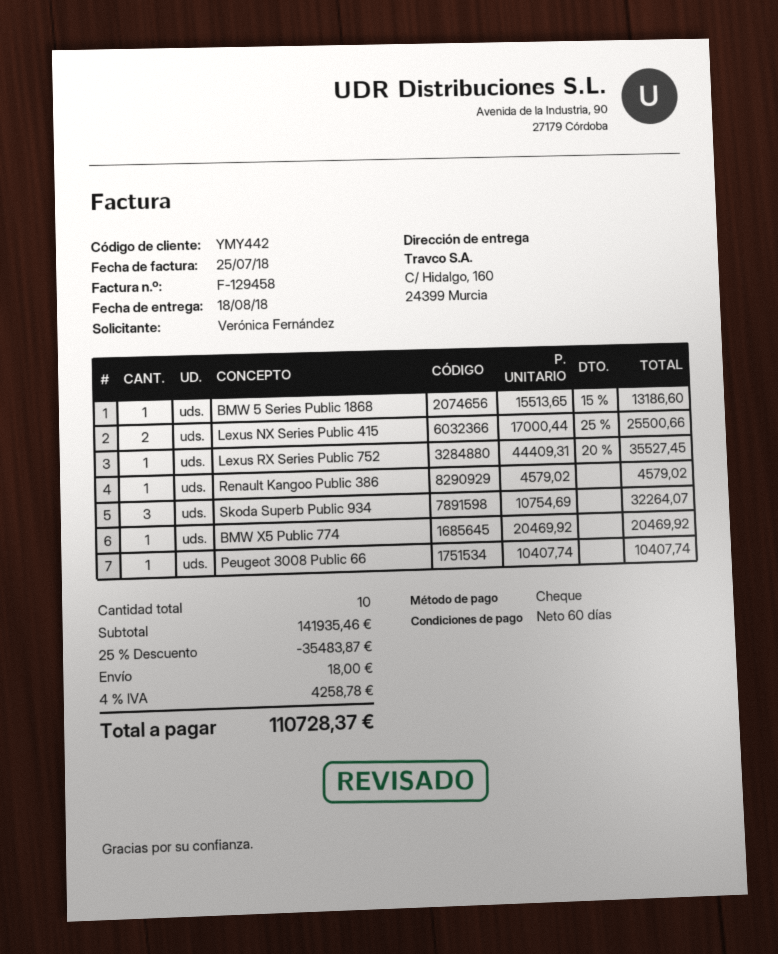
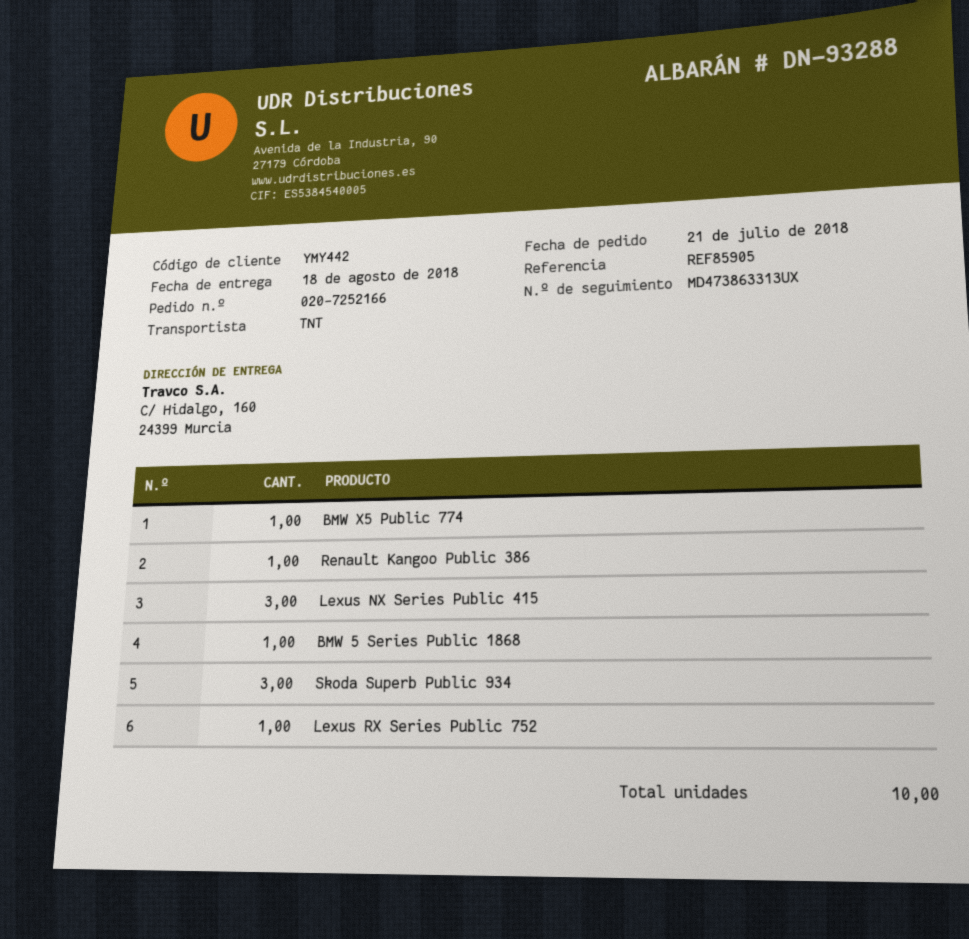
Lexus NX Series Public 415: 2 -> 3
Peugeot 3008 Public 66: 1 -> none

